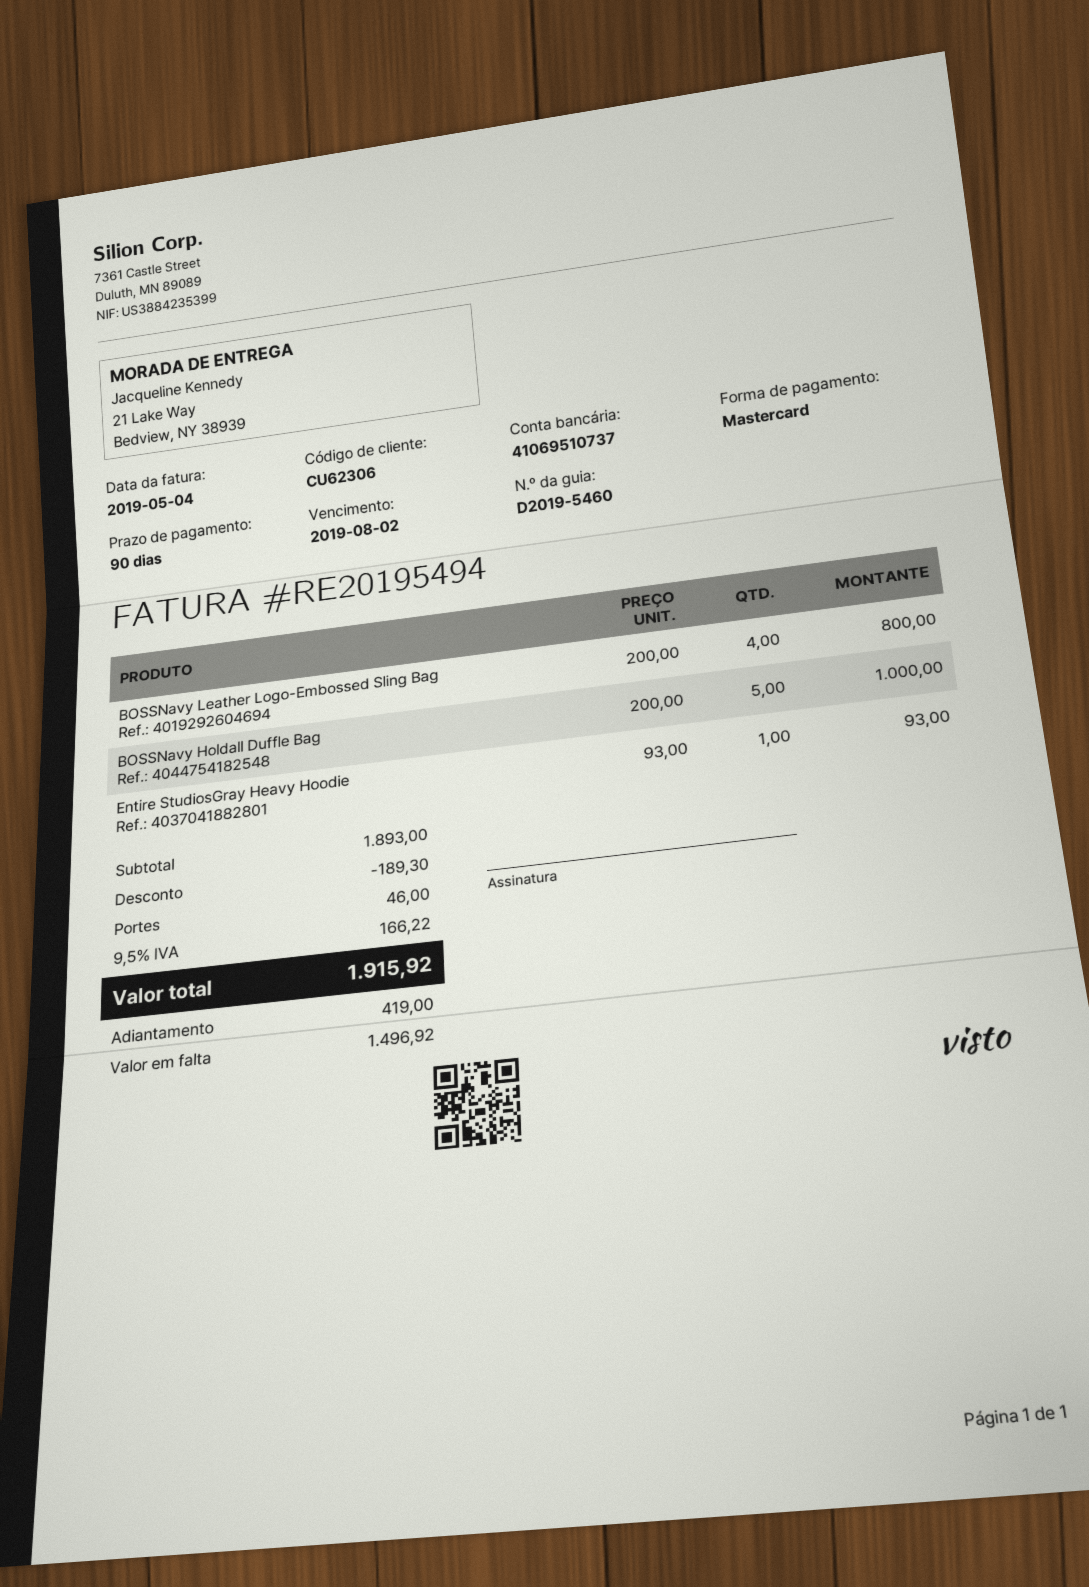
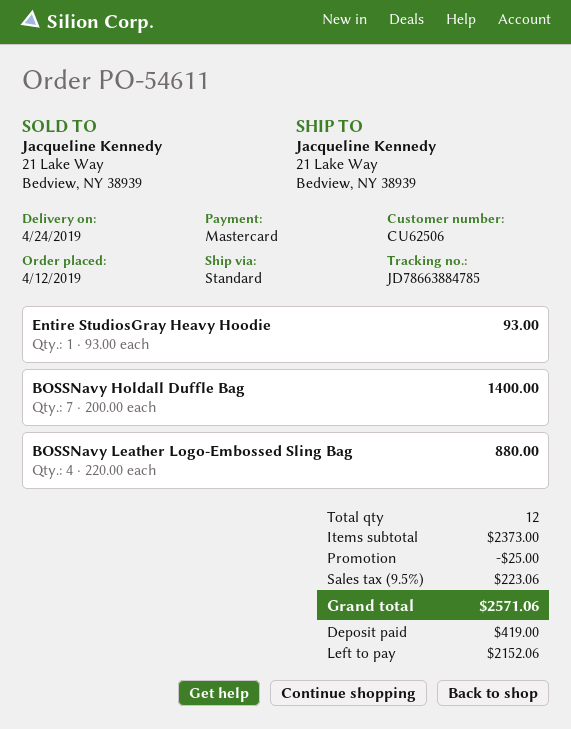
customer number: CU62306 -> CU62506
BOSSNavy Leather Logo-Embossed Sling Bag: 4 x 200.00 = 800.00 -> 4 x 220.00 = 880.00
BOSSNavy Holdall Duffle Bag: 5 x 200.00 = 1000.00 -> 7 x 200.00 = 1400.00
subtotal: 1893.00 -> 2373.00
discount: 189.30 -> 25.00
shipping: 46.00 -> none
tax: 9.5% = 166.22 -> 9.5% = 223.06
total: 1915.92 -> 2571.06
balance: 1496.92 -> 2152.06

